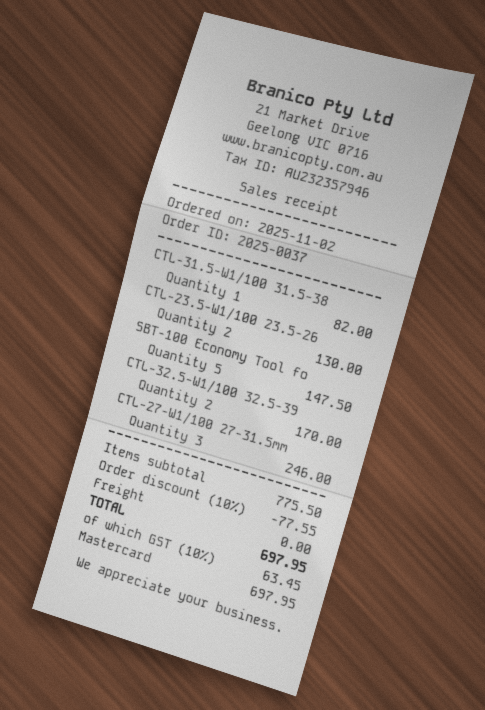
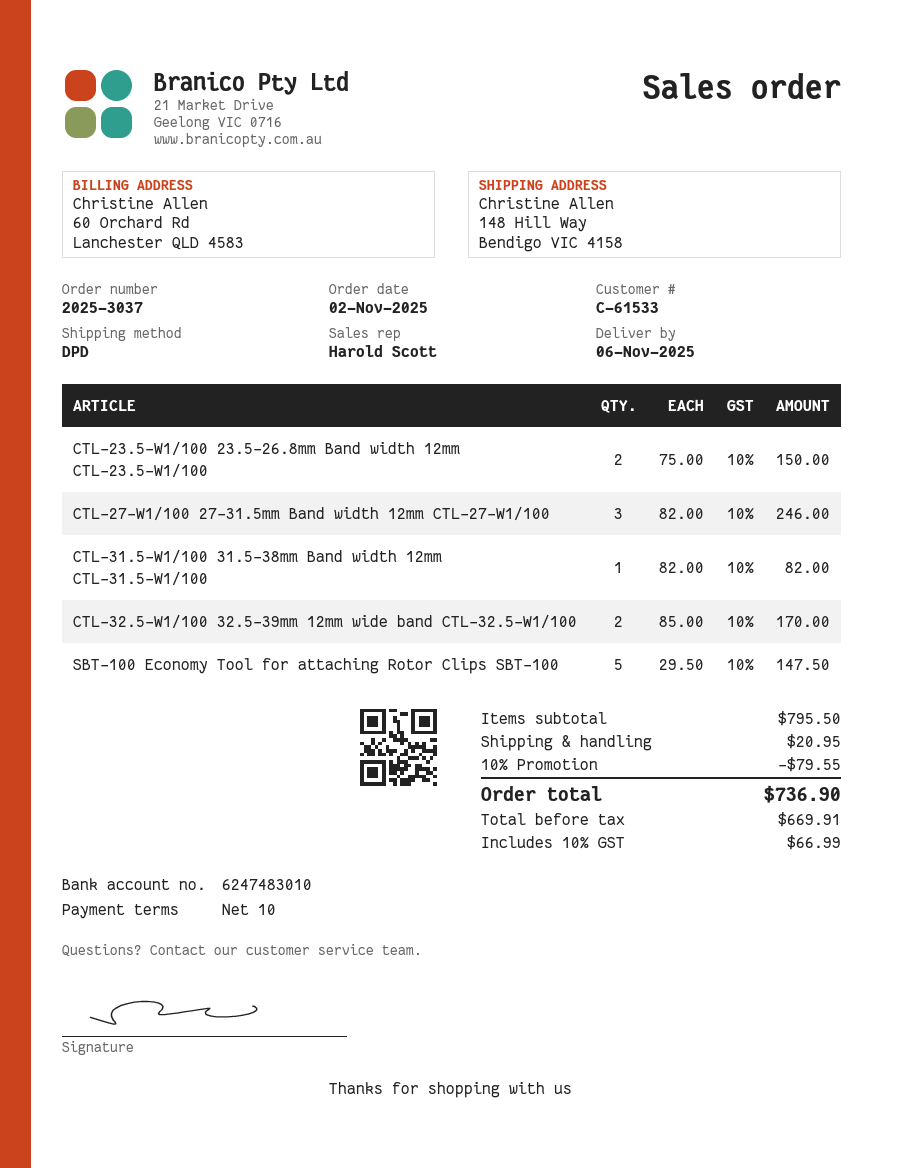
order number: 2025-0037 -> 2025-3037
CTL-23.5-W1/100 23.5-26: 2 for 130.00 -> 2 for 150.00
subtotal: 775.50 -> 795.50
discount: 10% = 77.55 -> 10% = 79.55
shipping: 0.00 -> 20.95
tax: 10% = 63.45 -> 10% = 66.99
total: 697.95 -> 736.90

